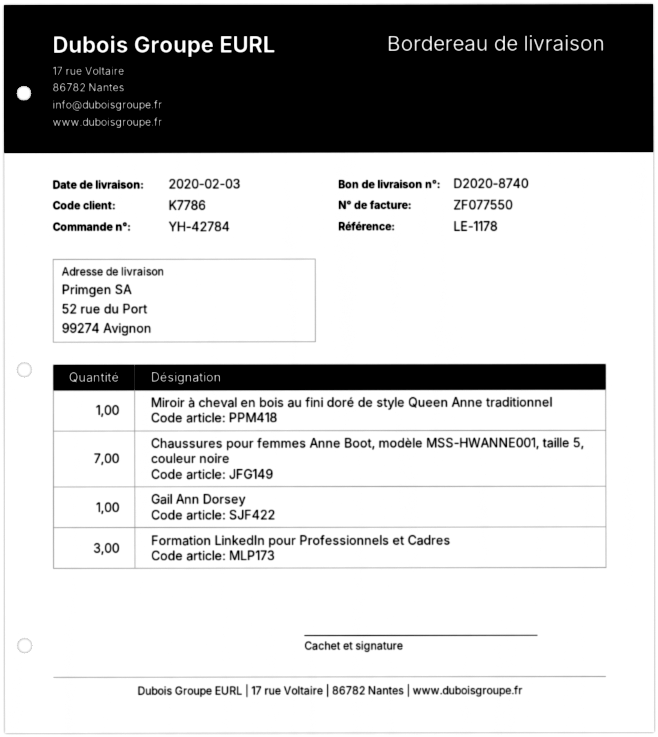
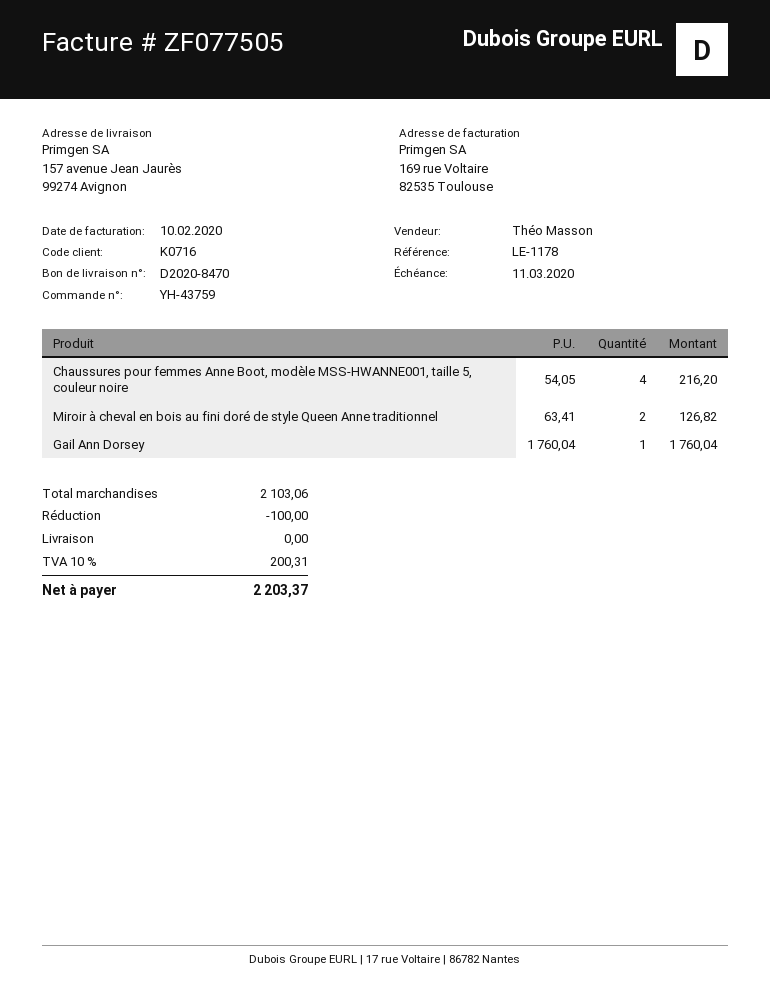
order number: YH-42784 -> YH-43759
delivery note number: D2020-8740 -> D2020-8470
invoice number: ZF077550 -> ZF077505
customer number: K7786 -> K0716
ship to: 52 rue du Port, 99274 Avignon -> 157 avenue Jean Jaurès, 99274 Avignon
Miroir à cheval en bois au fini doré de style Queen Anne traditionnel: 1 -> 2
Chaussures pour femmes Anne Boot, modèle MSS-HWANNE001, taille 5, couleur noire: 7 -> 4
Formation LinkedIn pour Professionnels et Cadres: 3 -> none

